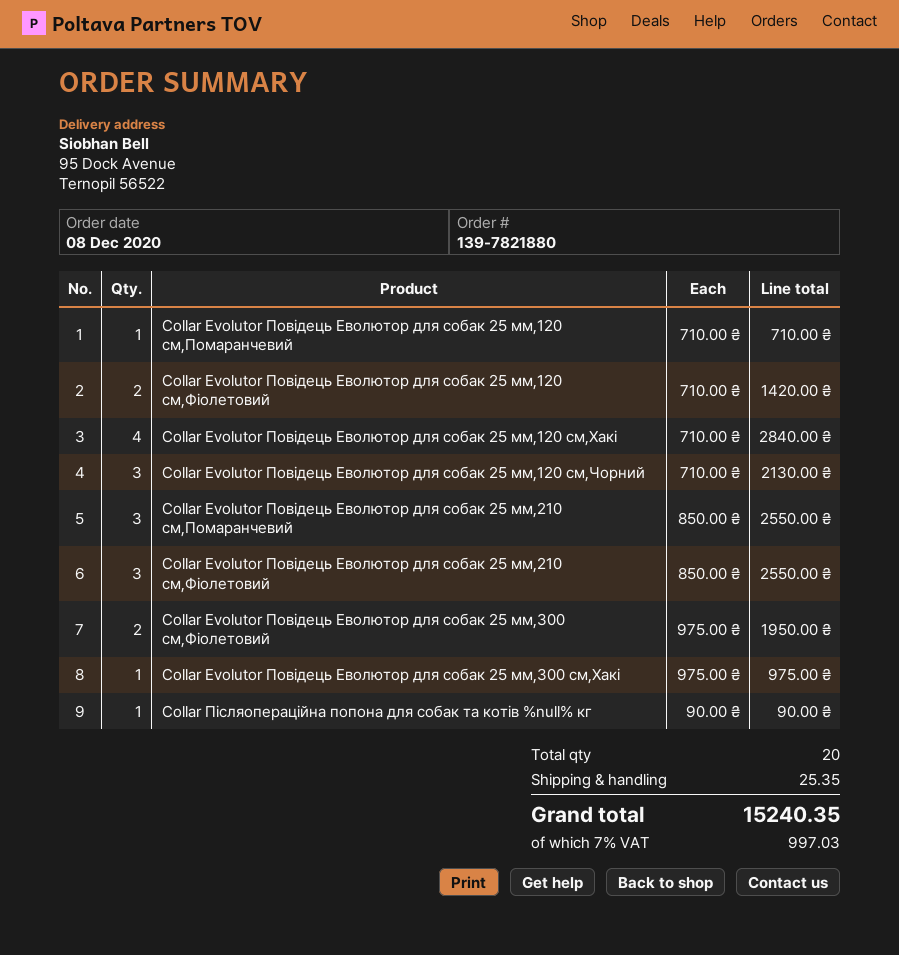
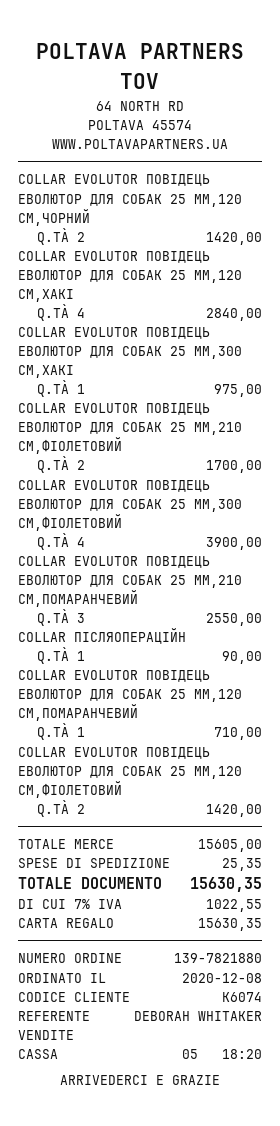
Collar Evolutor Повідець Еволютор для собак 25 мм,120 см,Чорний: 3 for 2130.00 -> 2 for 1420.00
Collar Evolutor Повідець Еволютор для собак 25 мм,210 см,Фіолетовий: 3 for 2550.00 -> 2 for 1700.00
Collar Evolutor Повідець Еволютор для собак 25 мм,300 см,Фіолетовий: 2 for 1950.00 -> 4 for 3900.00
tax: 7% = 997.03 -> 7% = 1022.55
total: 15240.35 -> 15630.35

